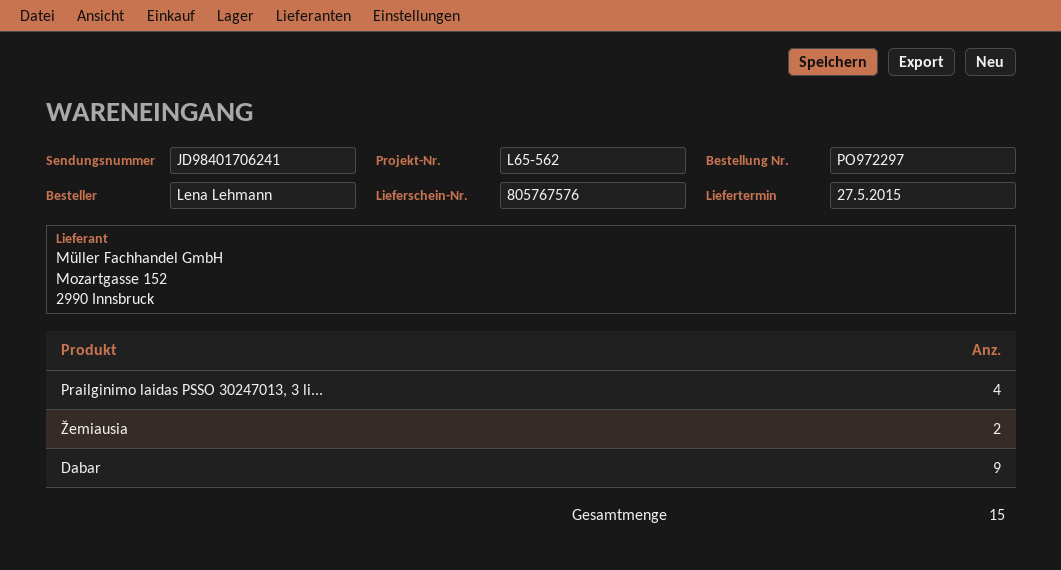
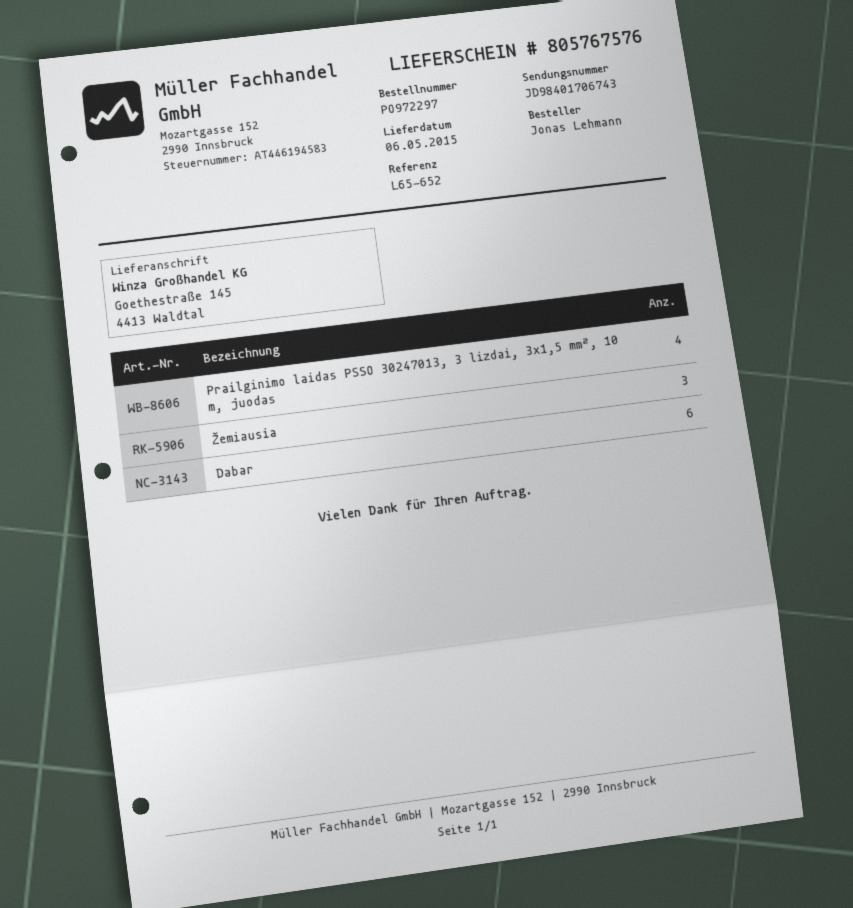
delivery date: 2015-05-27 -> 2015-05-06
reference: L65-562 -> L65-652
ordered by: Lena Lehmann -> Jonas Lehmann
tracking number: JD98401706241 -> JD98401706743
Žemiausia: 2 -> 3
Dabar: 9 -> 6

